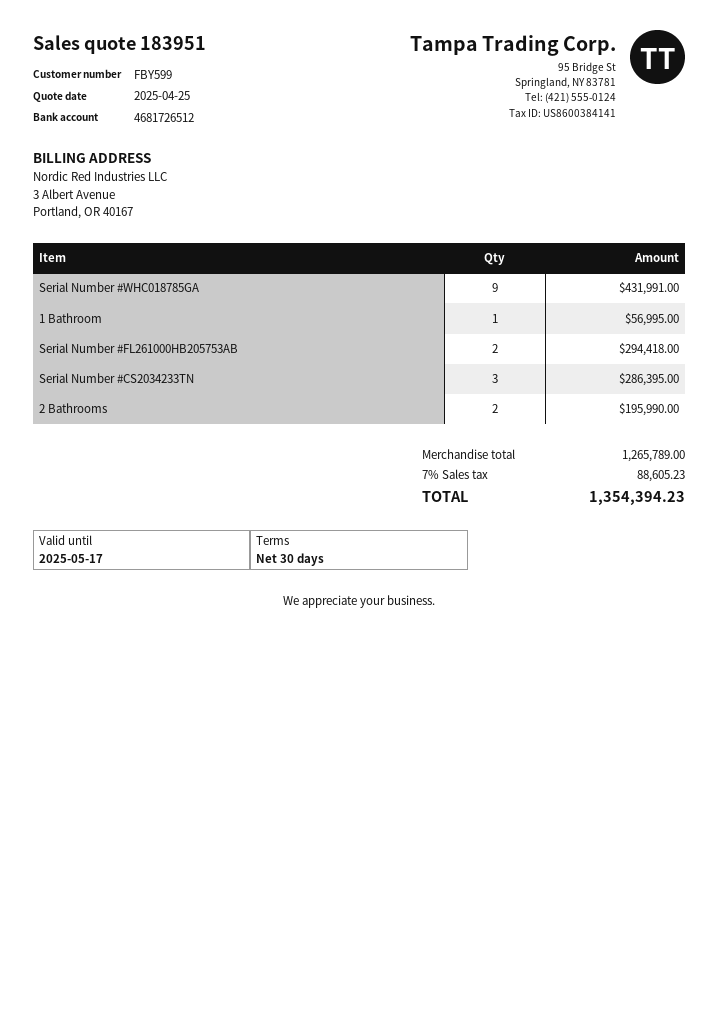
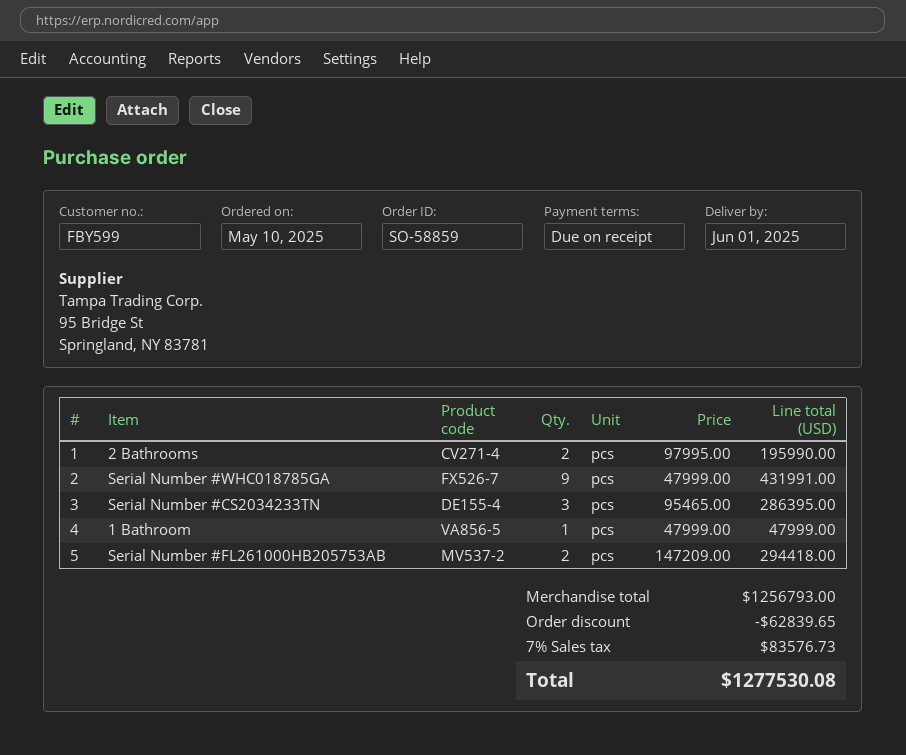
payment terms: 30 days -> on receipt
1 Bathroom: 1 for 56995.00 -> 1 for 47999.00
subtotal: 1265789.00 -> 1256793.00
discount: none -> 62839.65
tax: 7% = 88605.23 -> 7% = 83576.73
total: 1354394.23 -> 1277530.08

